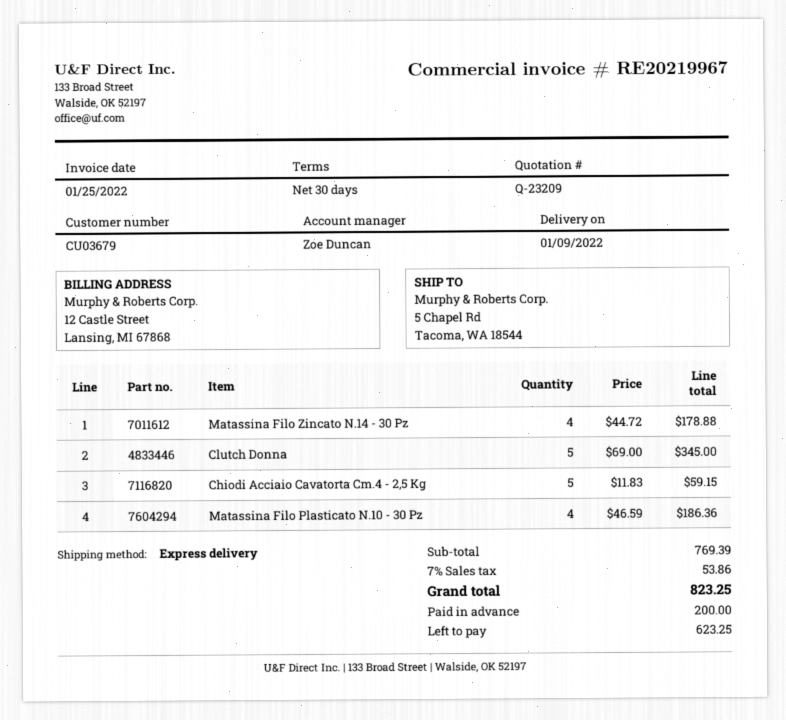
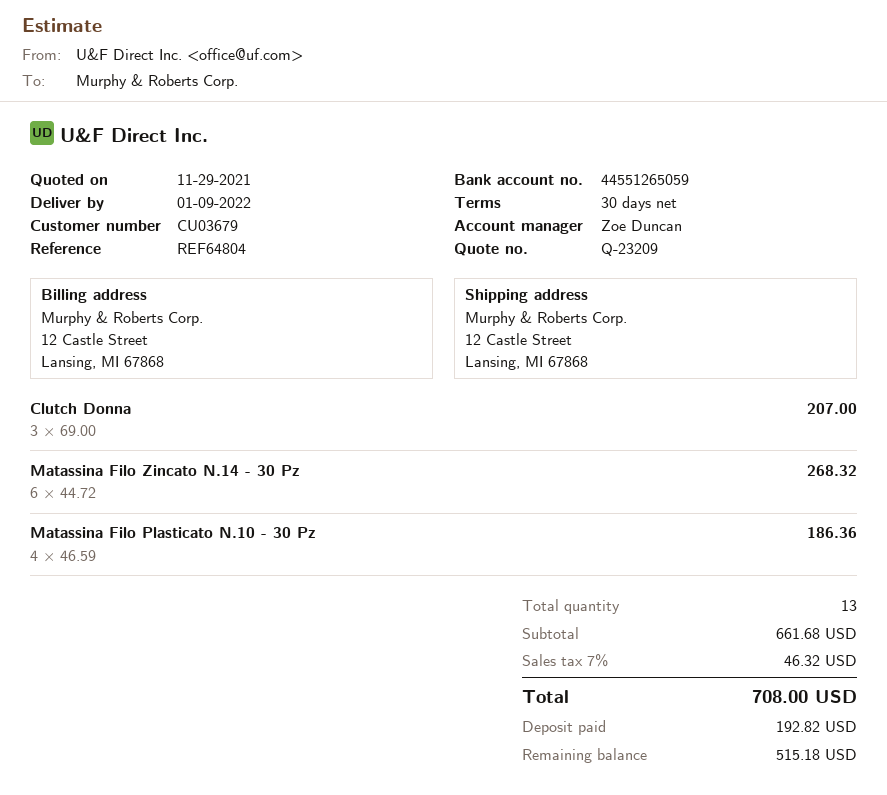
ship to: 5 Chapel Rd, Tacoma, WA 18544 -> 12 Castle Street, Lansing, MI 67868
Matassina Filo Zincato N.14 - 30 Pz: 4 x 44.72 = 178.88 -> 6 x 44.72 = 268.32
Clutch Donna: 5 x 69.00 = 345.00 -> 3 x 69.00 = 207.00
Chiodi Acciaio Cavatorta Cm.4 - 2,5 Kg: 5 x 11.83 = 59.15 -> none
subtotal: 769.39 -> 661.68
tax: 7% = 53.86 -> 7% = 46.32
total: 823.25 -> 708.00
deposit: 200.00 -> 192.82
balance: 623.25 -> 515.18

